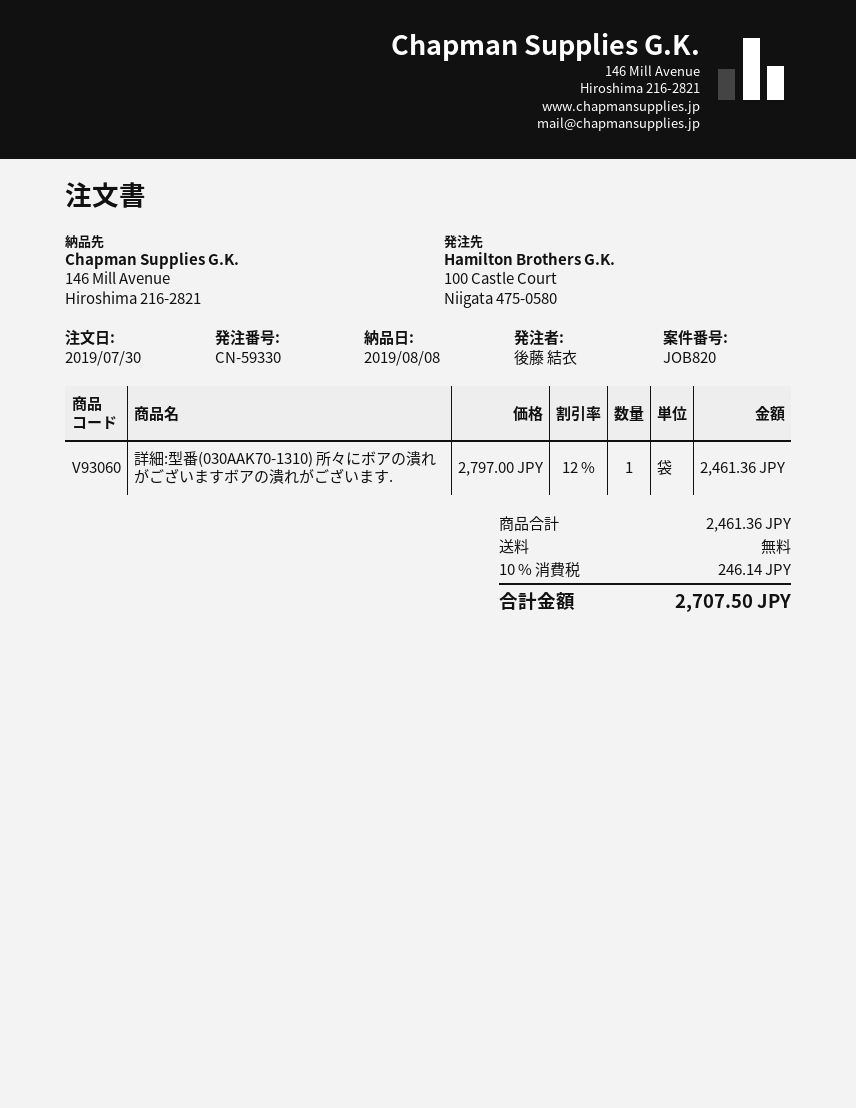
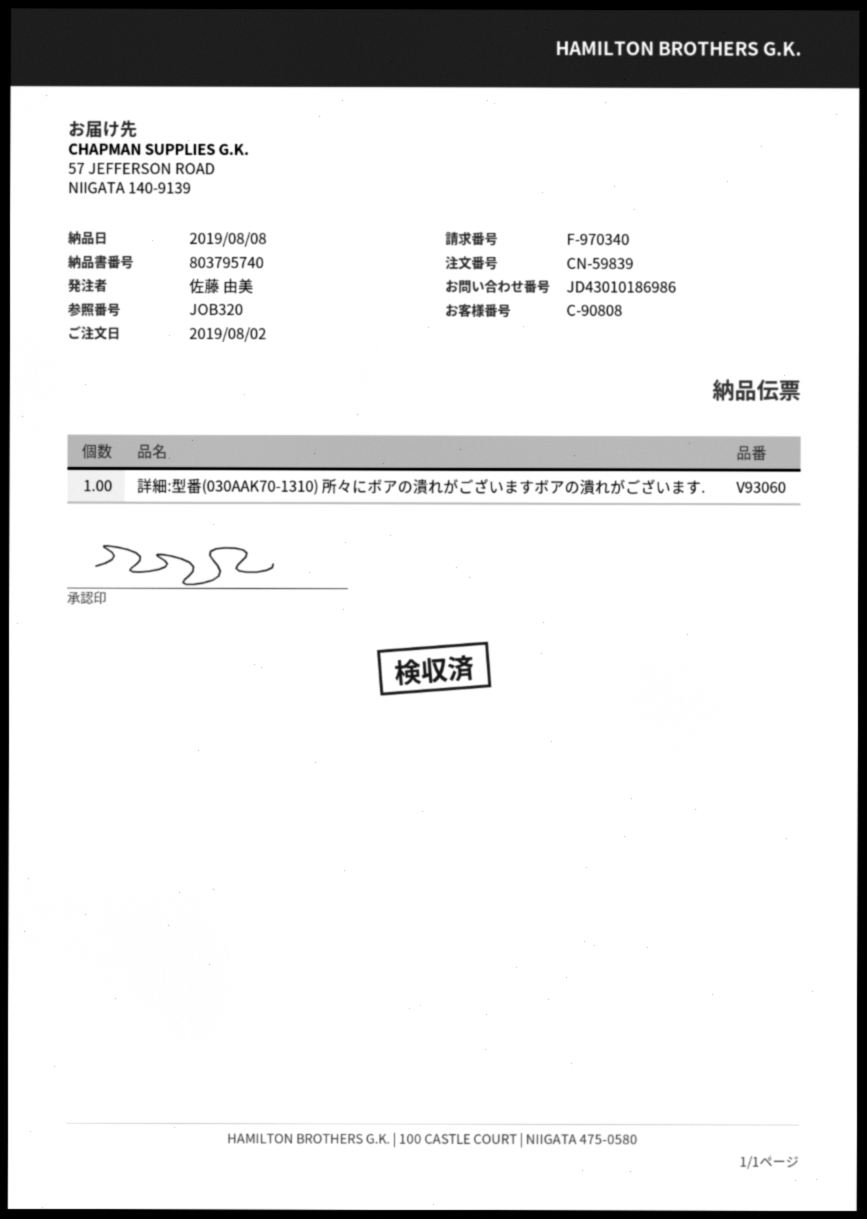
order number: CN-59330 -> CN-59839
order date: 2019-07-30 -> 2019-08-02
reference: JOB820 -> JOB320
ordered by: 後藤 結衣 -> 佐藤 由美
ship to: 146 Mill Avenue, Hiroshima 216-2821 -> 57 JEFFERSON ROAD, NIIGATA 140-9139

